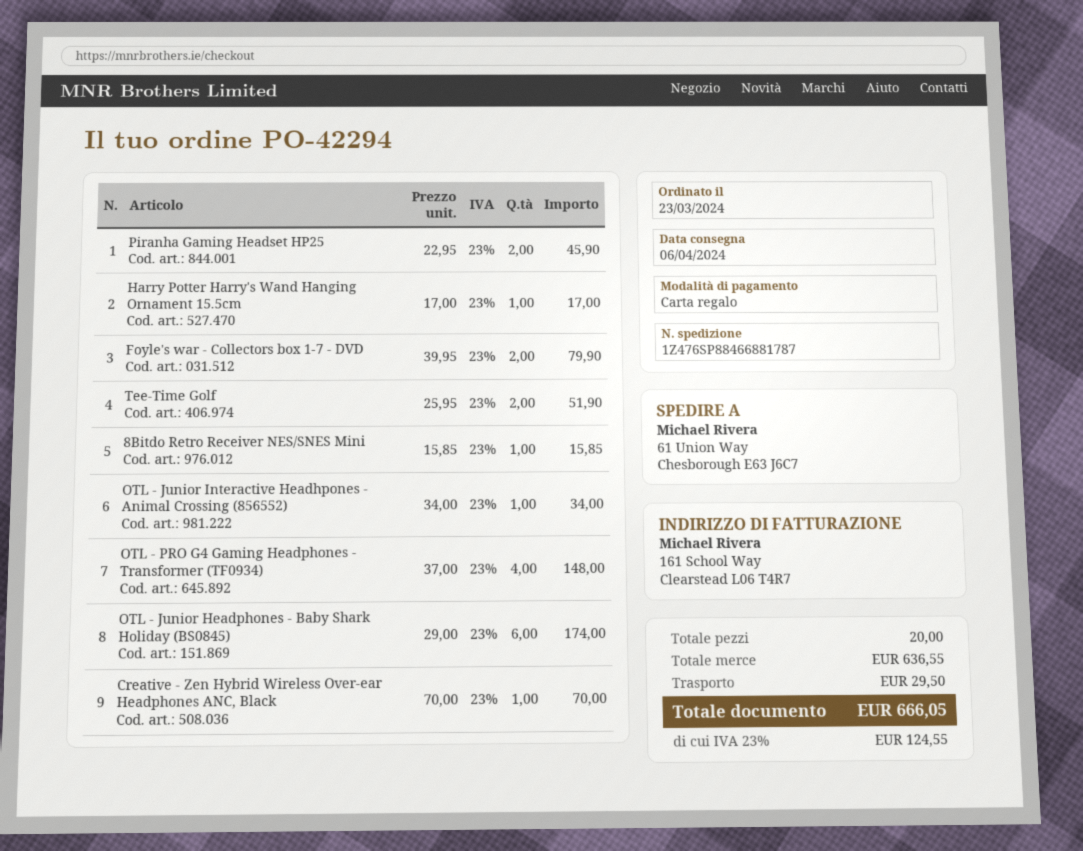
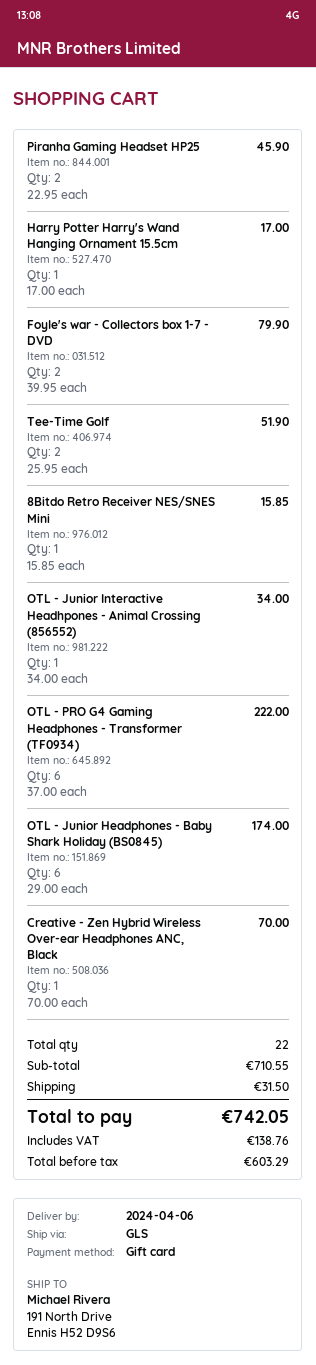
ship to: 61 Union Way, Chesborough E63 J6C7 -> 191 North Drive, Ennis H52 D9S6
OTL - PRO G4 Gaming Headphones - Transformer (TF0934): 4 x 37.00 = 148.00 -> 6 x 37.00 = 222.00
total quantity: 20 -> 22
subtotal: 636.55 -> 710.55
shipping: 29.50 -> 31.50
tax: 124.55 -> 138.76
total: 666.05 -> 742.05

